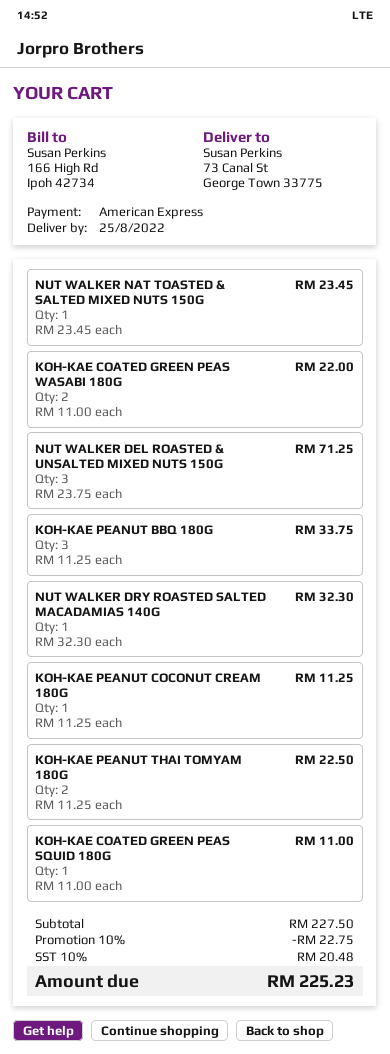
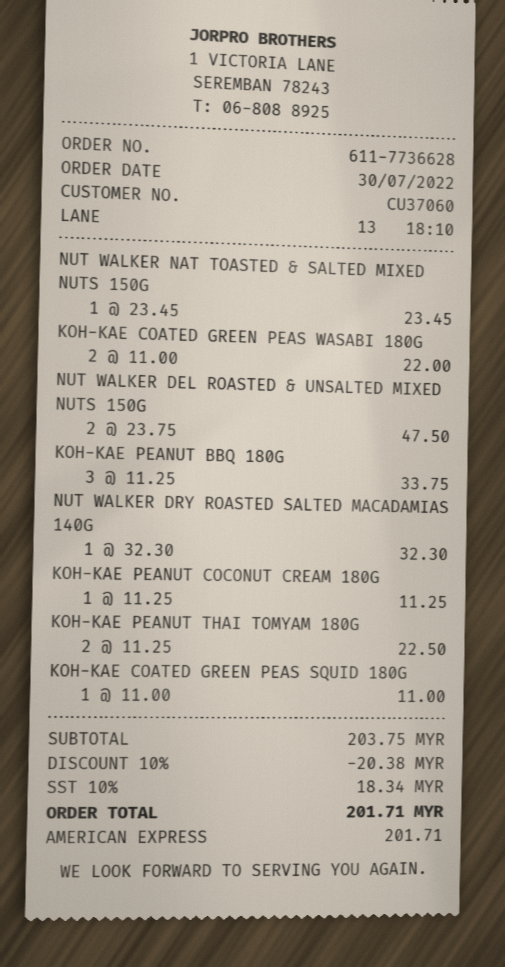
NUT WALKER DEL ROASTED & UNSALTED MIXED NUTS 150G: 3 x 23.75 = 71.25 -> 2 x 23.75 = 47.50
subtotal: 227.50 -> 203.75
discount: 10% = 22.75 -> 10% = 20.38
tax: 10% = 20.48 -> 10% = 18.34
total: 225.23 -> 201.71

